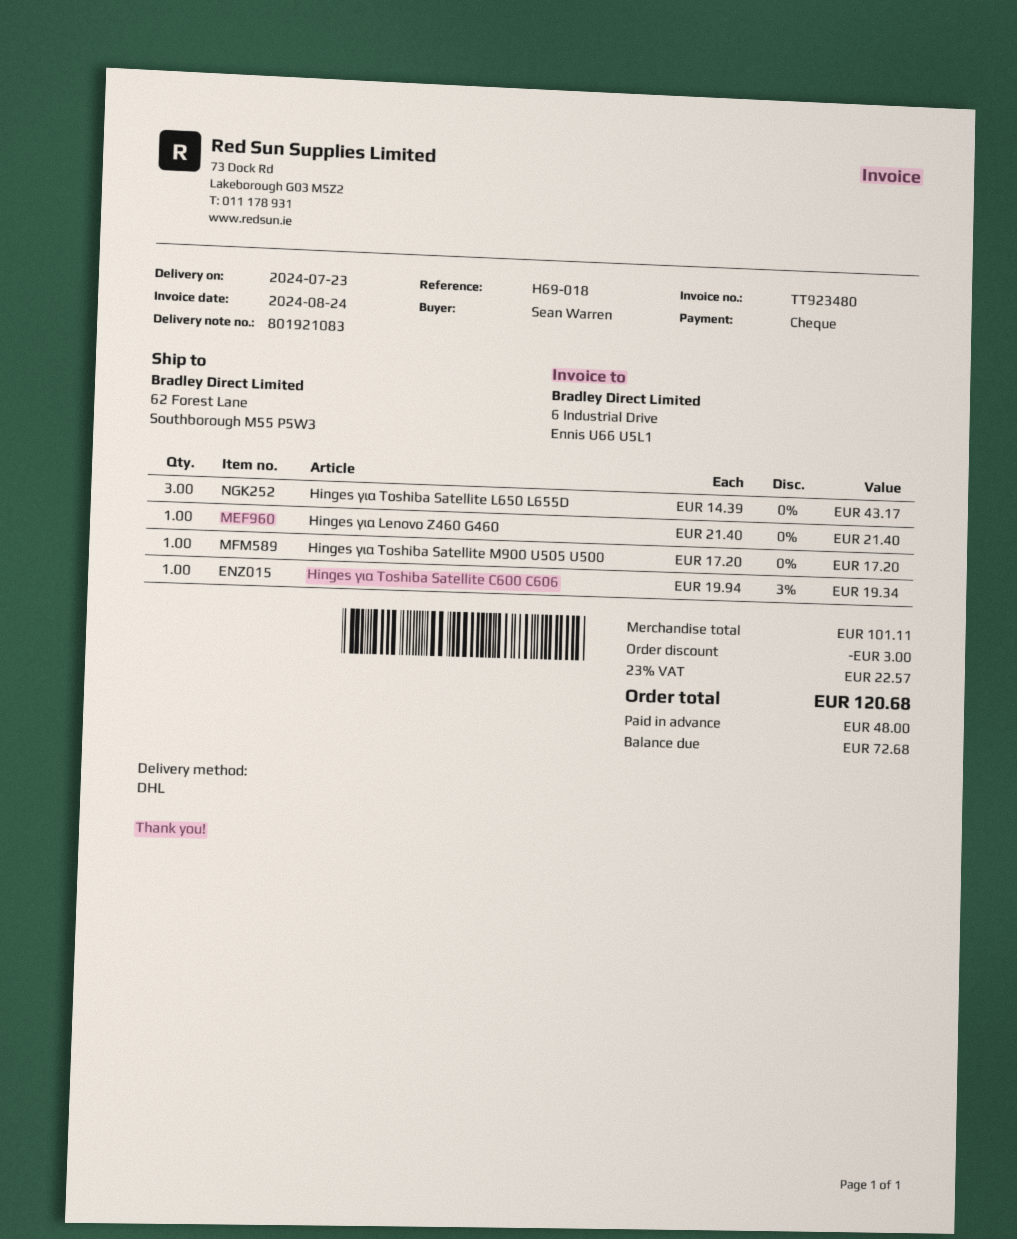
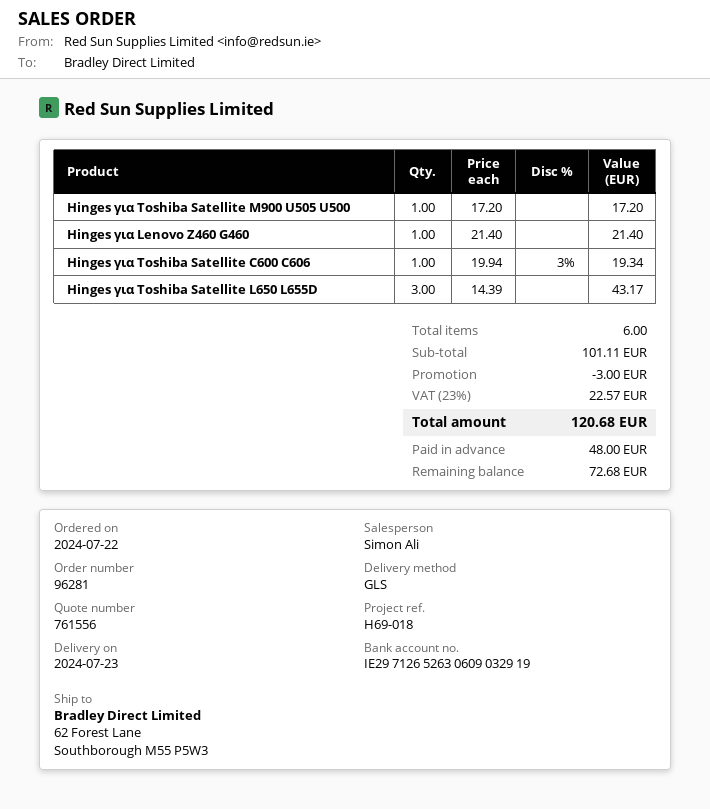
shipping method: DHL -> GLS

